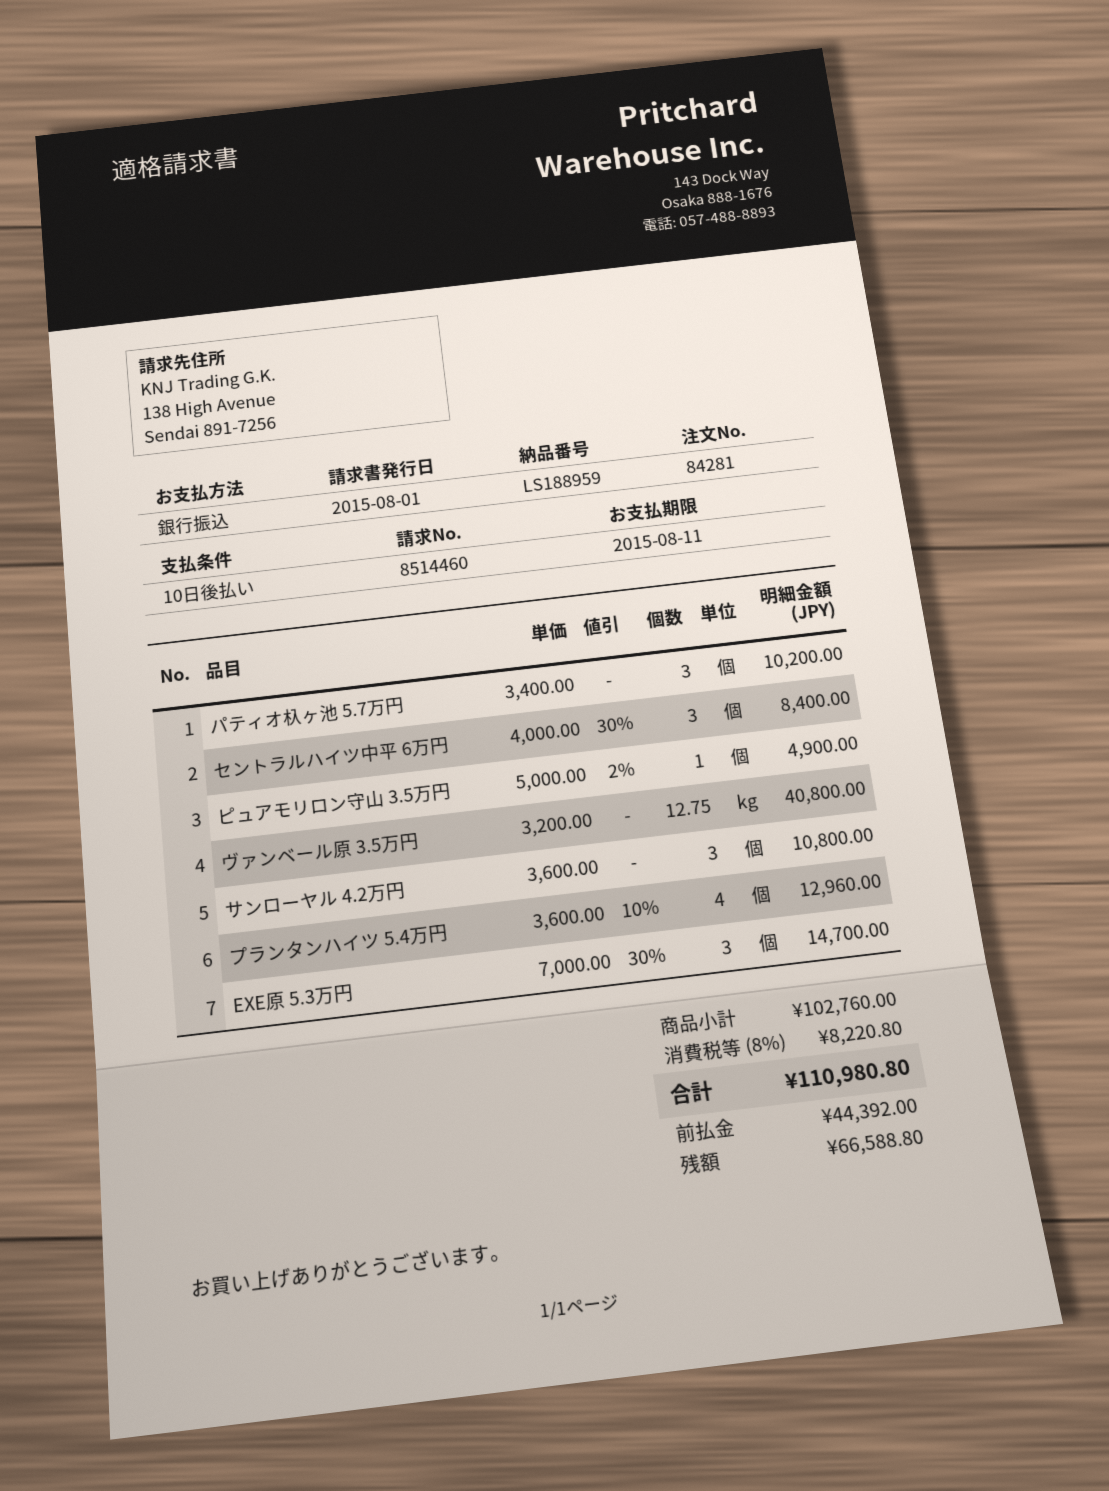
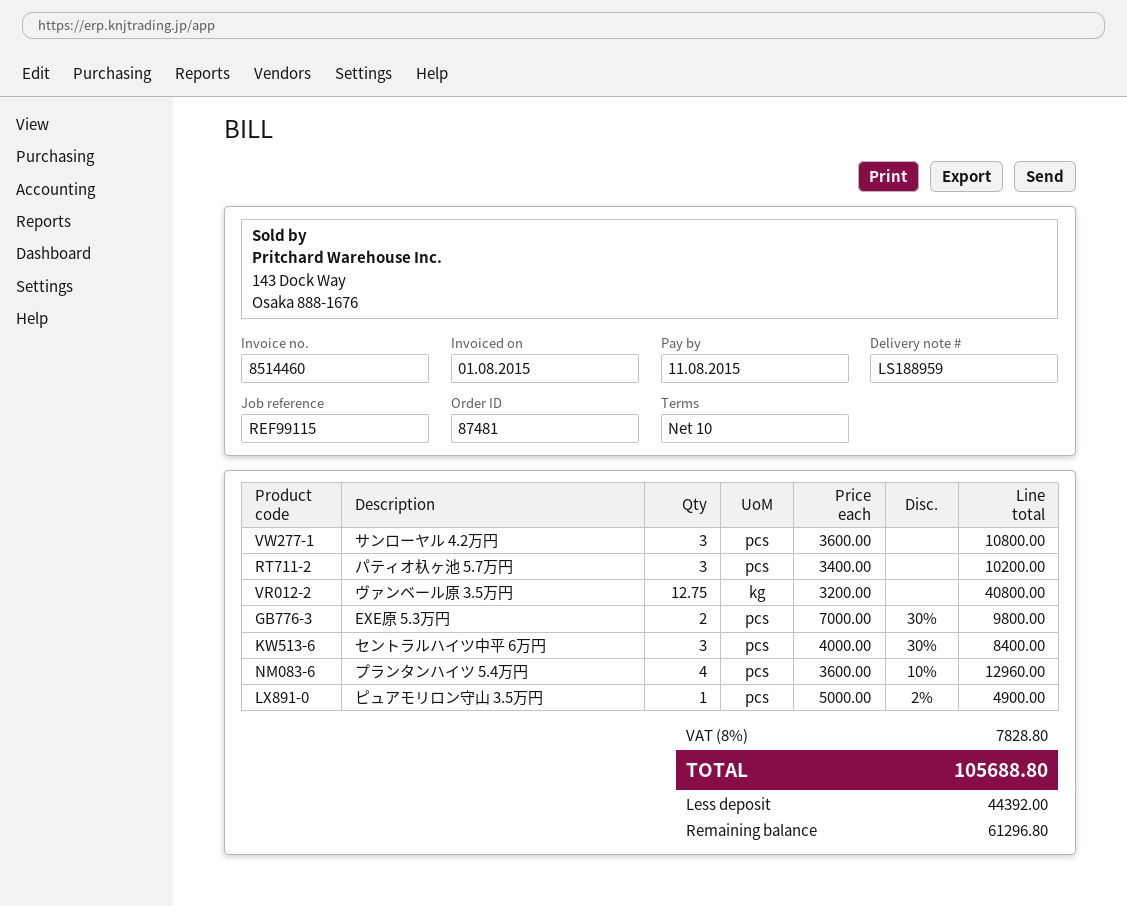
order number: 84281 -> 87481
EXE原 5.3万円: 3 x 7000.00 - 30% = 14700.00 -> 2 x 7000.00 - 30% = 9800.00
tax: 8% = 8220.80 -> 8% = 7828.80
total: 110980.80 -> 105688.80
balance: 66588.80 -> 61296.80

